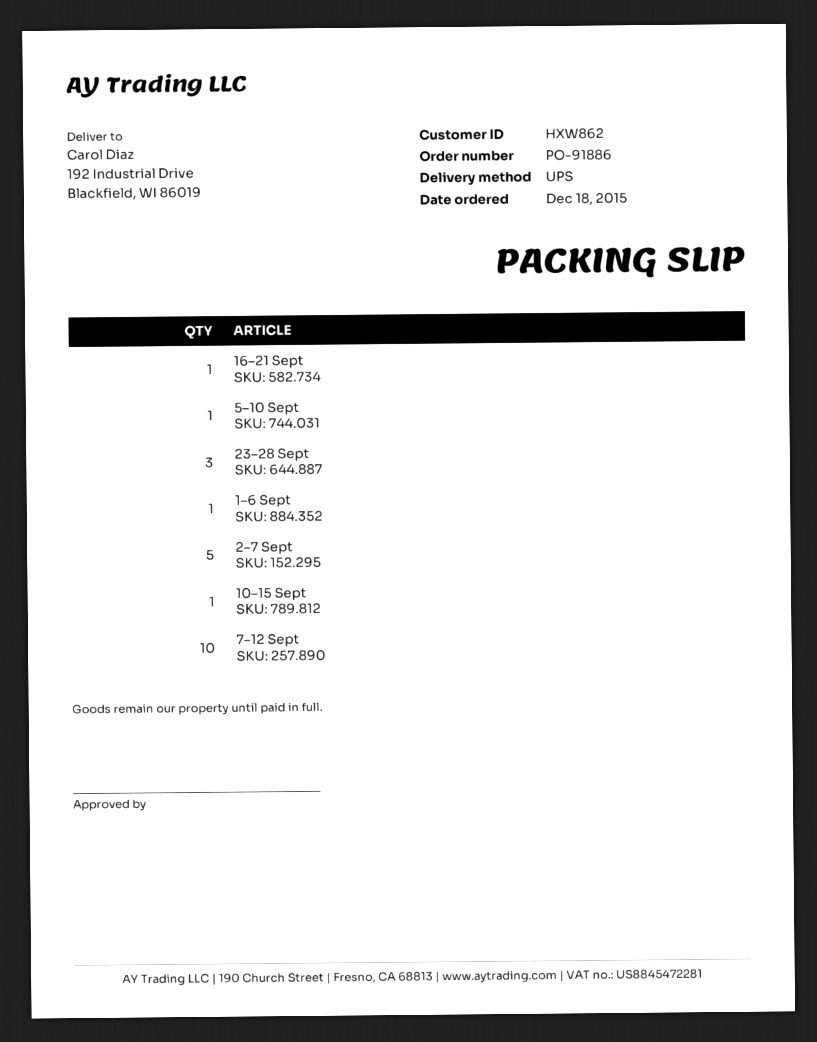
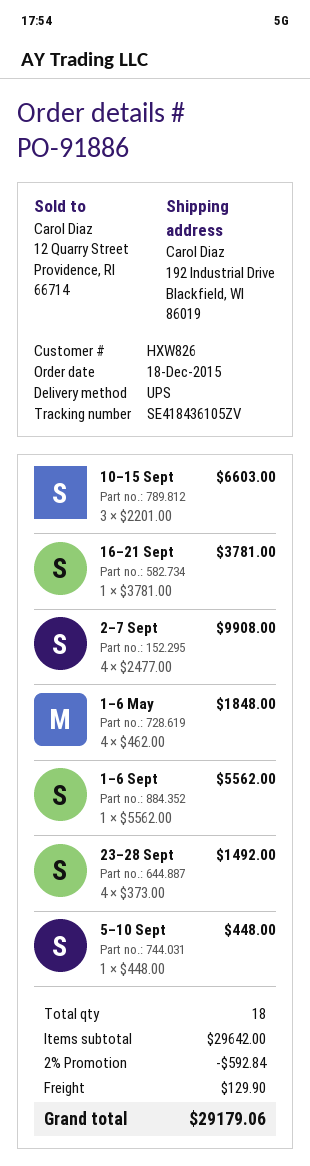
customer number: HXW862 -> HXW826
23–28 Sept: 3 -> 4
2–7 Sept: 5 -> 4
10–15 Sept: 1 -> 3
7–12 Sept: 10 -> none
1–6 May: none -> 4

